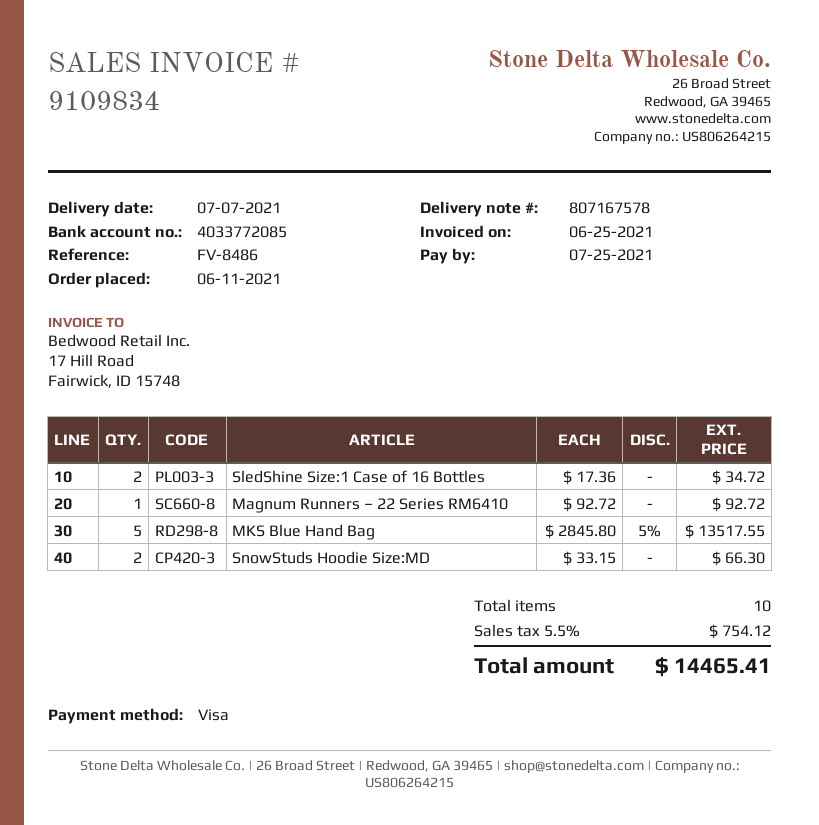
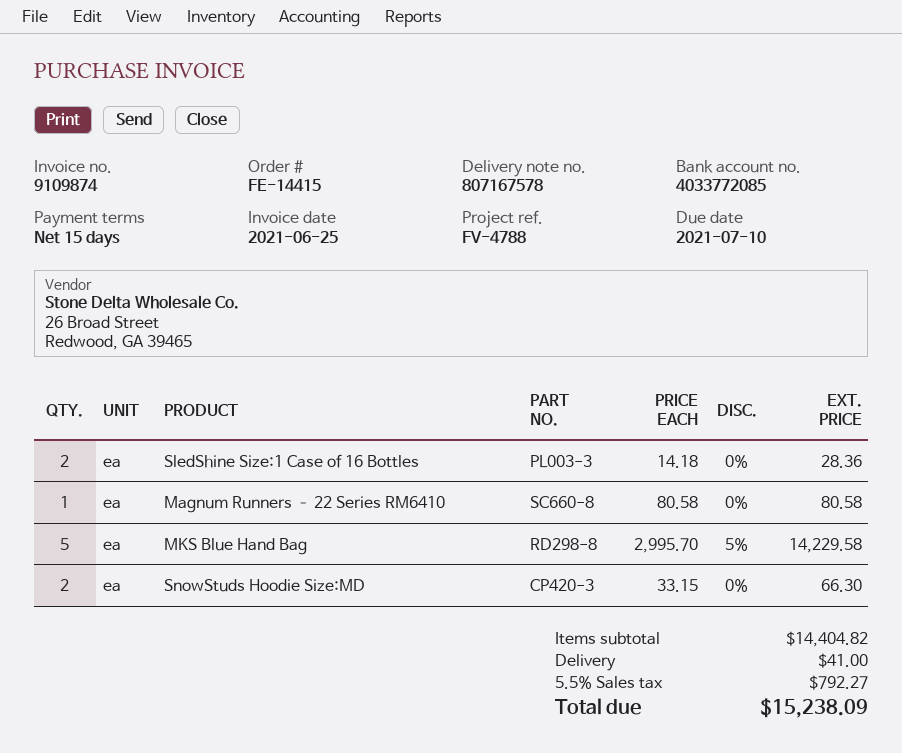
invoice number: 9109834 -> 9109874
due date: 2021-07-25 -> 2021-07-10
reference: FV-8486 -> FV-4788
SledShine Size:1 Case of 16 Bottles: 2 x 17.36 = 34.72 -> 2 x 14.18 = 28.36
Magnum Runners – 22 Series RM6410: 1 x 92.72 = 92.72 -> 1 x 80.58 = 80.58
MKS Blue Hand Bag: 5 x 2845.80 - 5% = 13517.55 -> 5 x 2995.70 - 5% = 14229.58
shipping: none -> 41.00
tax: 5.5% = 754.12 -> 5.5% = 792.27
total: 14465.41 -> 15238.09

